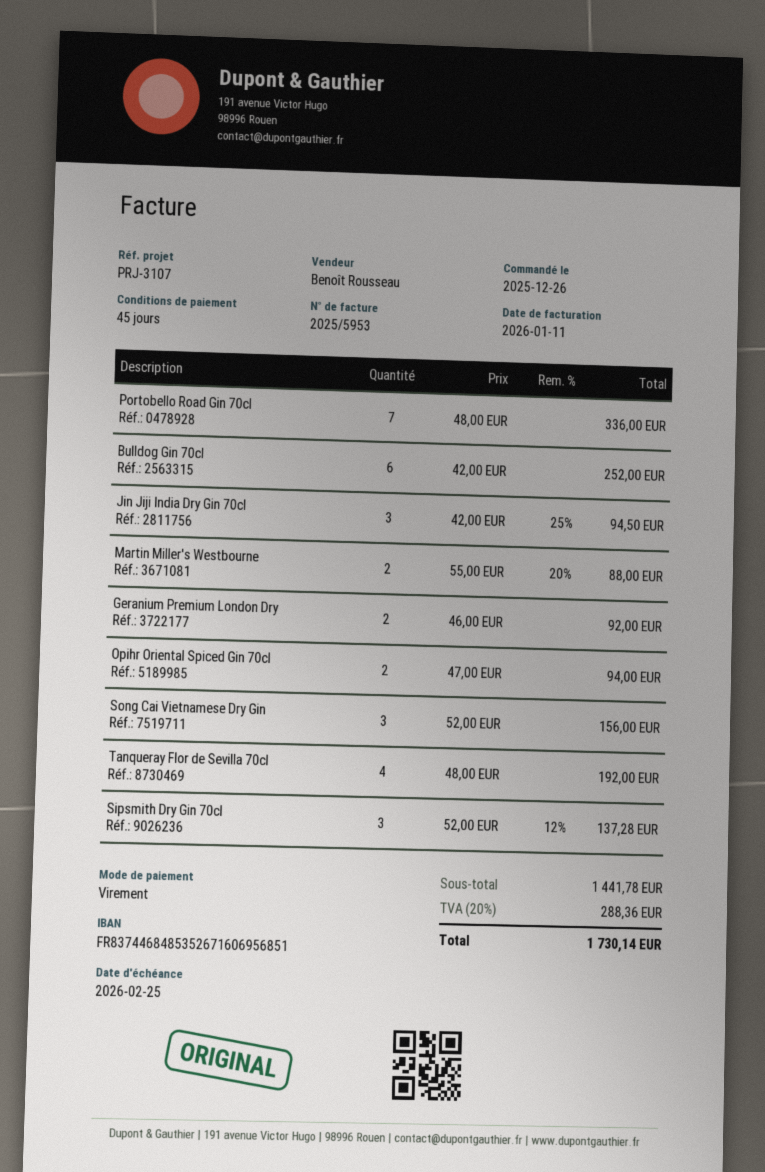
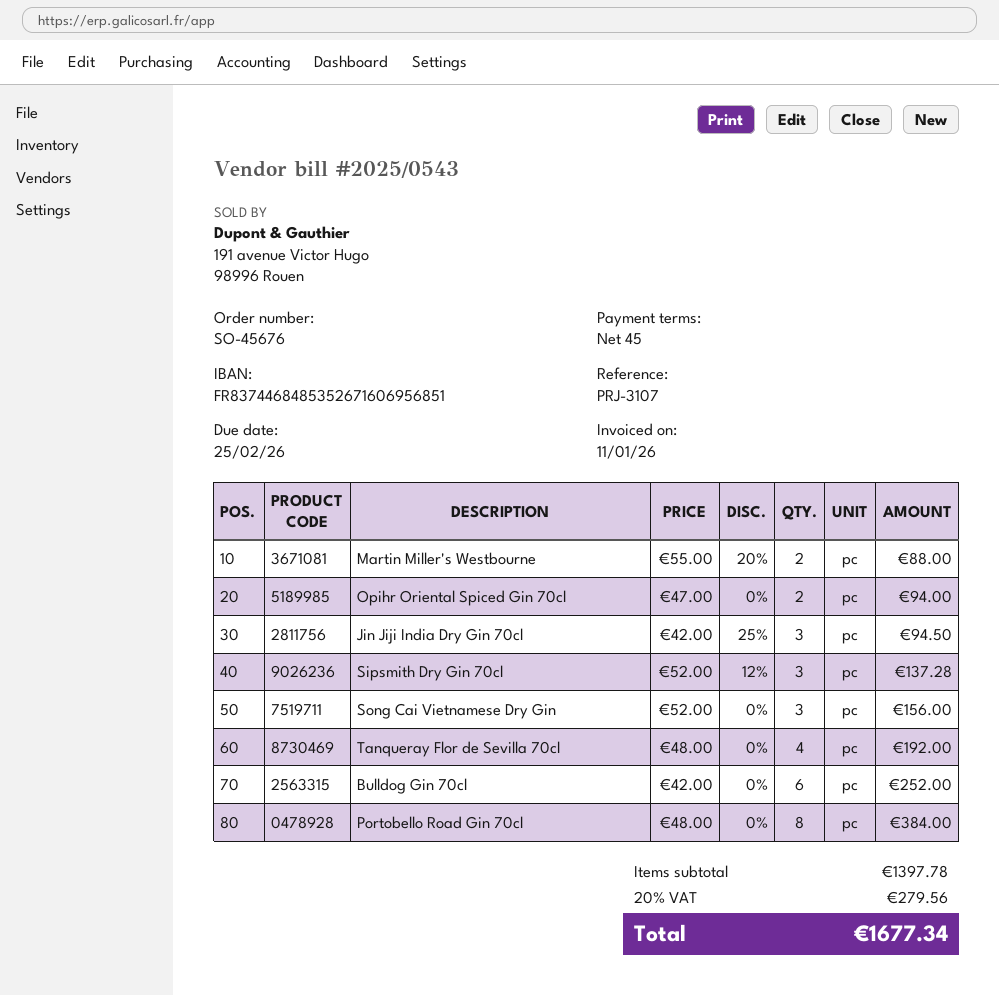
invoice number: 2025/5953 -> 2025/0543
Portobello Road Gin 70cl: 7 x 48.00 = 336.00 -> 8 x 48.00 = 384.00
Geranium Premium London Dry: 2 x 46.00 = 92.00 -> none
subtotal: 1441.78 -> 1397.78
tax: 20% = 288.36 -> 20% = 279.56
total: 1730.14 -> 1677.34

